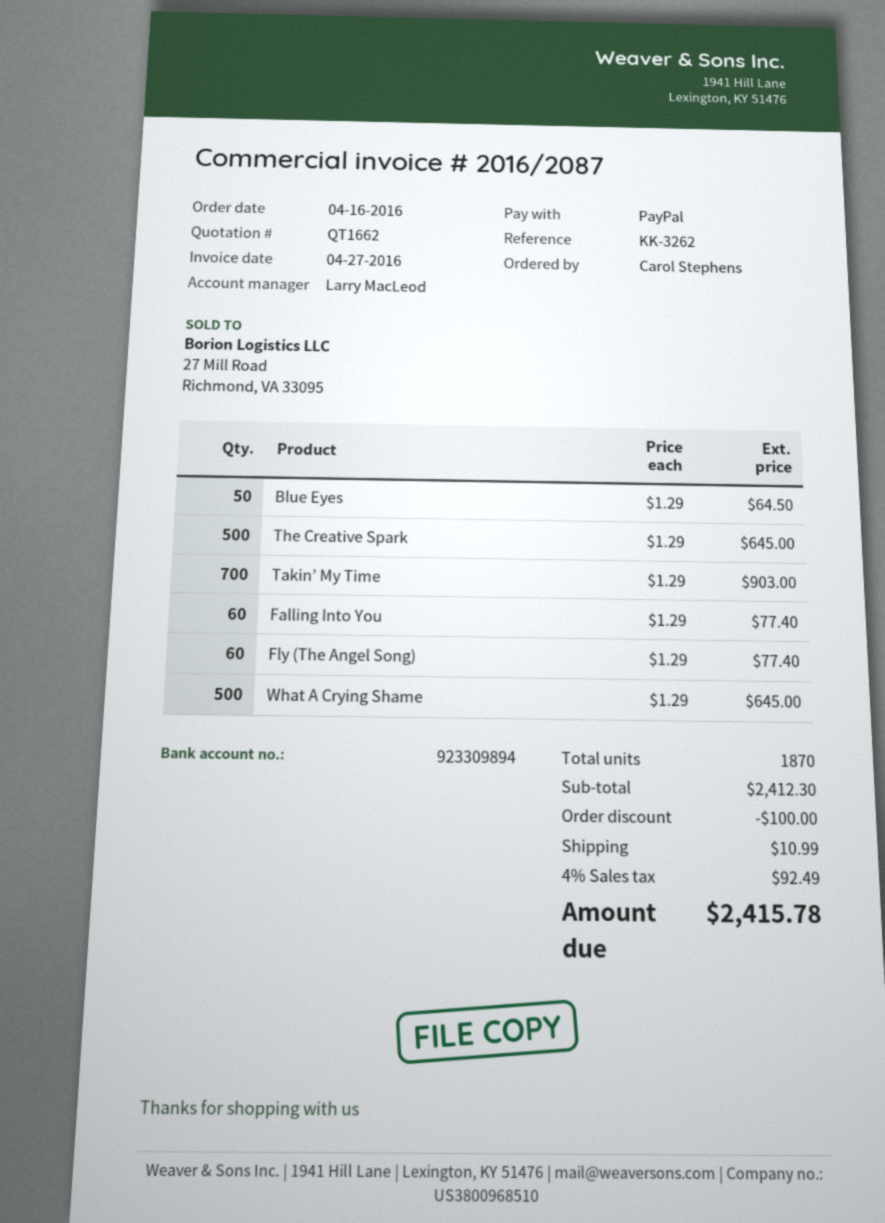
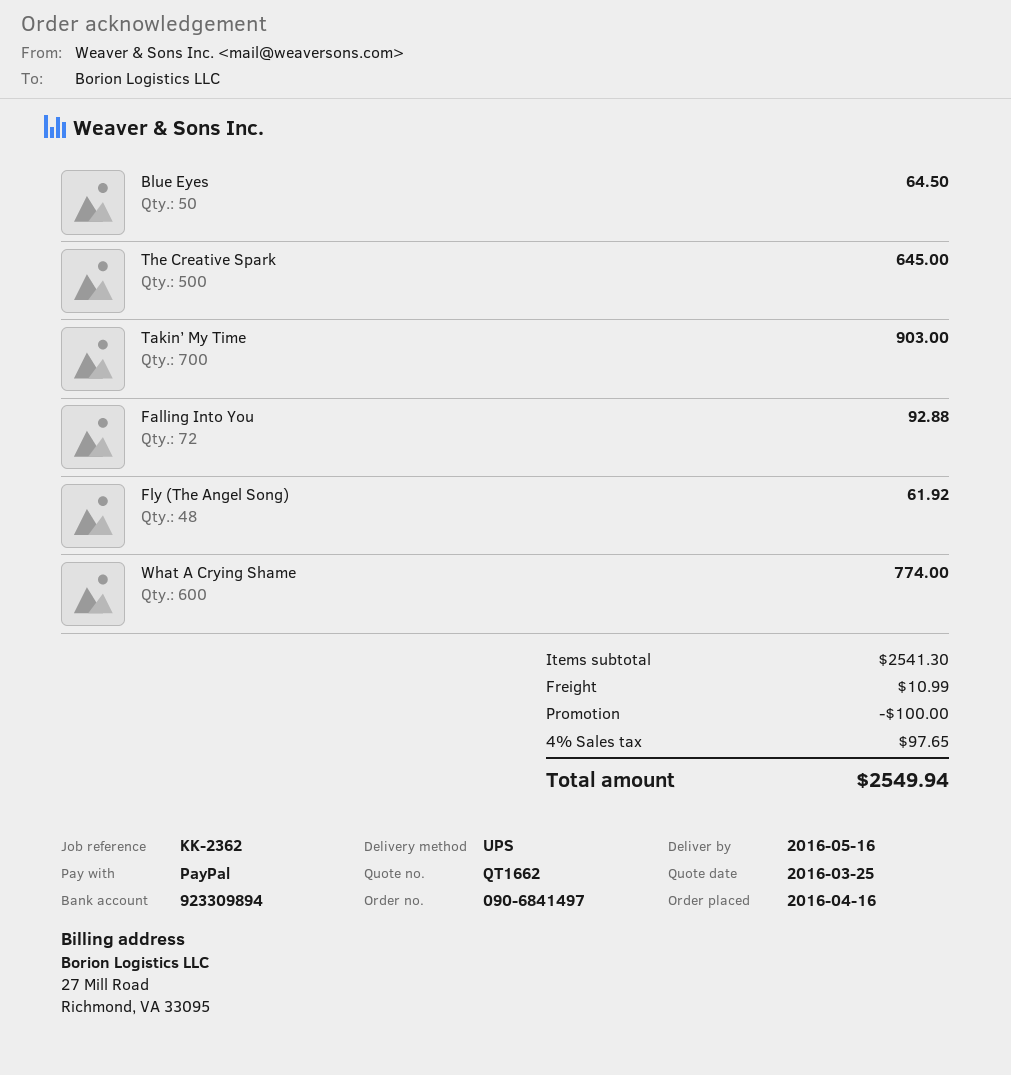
reference: KK-3262 -> KK-2362
Falling Into You: 60 for 77.40 -> 72 for 92.88
Fly (The Angel Song): 60 for 77.40 -> 48 for 61.92
What A Crying Shame: 500 for 645.00 -> 600 for 774.00
subtotal: 2412.30 -> 2541.30
tax: 4% = 92.49 -> 4% = 97.65
total: 2415.78 -> 2549.94

